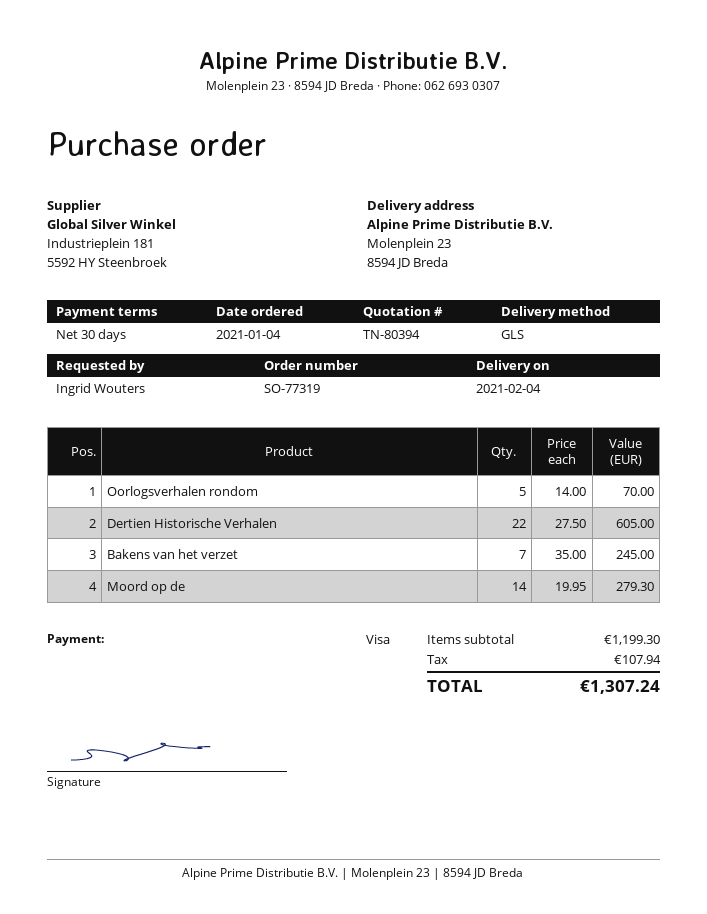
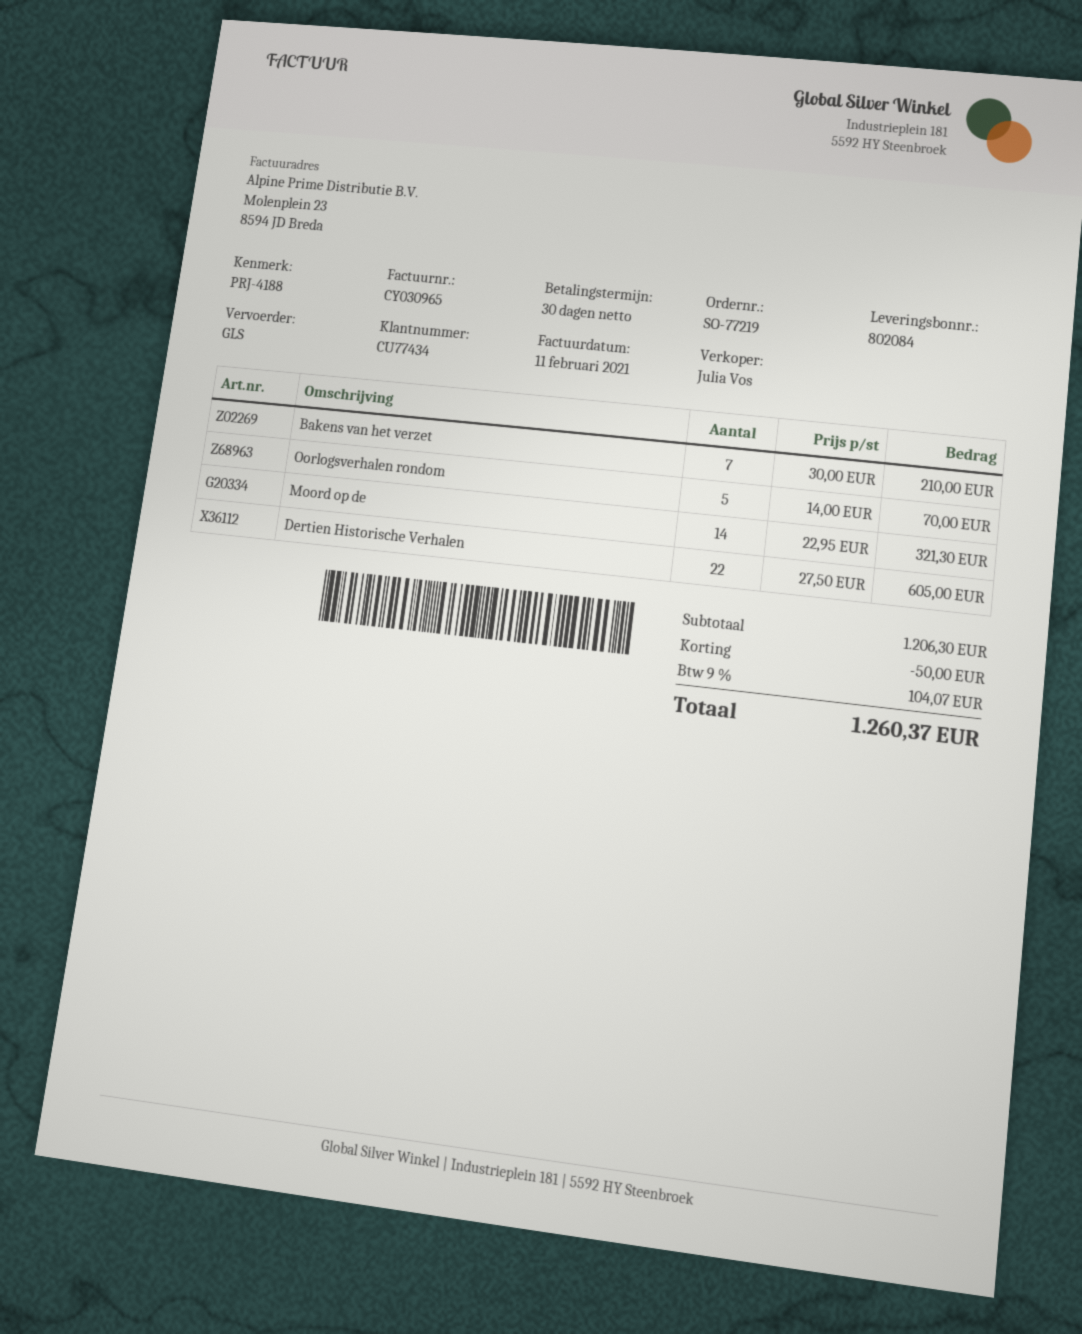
order number: SO-77319 -> SO-77219
Bakens van het verzet: 7 x 35.00 = 245.00 -> 7 x 30.00 = 210.00
Moord op de: 14 x 19.95 = 279.30 -> 14 x 22.95 = 321.30
subtotal: 1199.30 -> 1206.30
discount: none -> 50.00
tax: 107.94 -> 104.07
total: 1307.24 -> 1260.37

